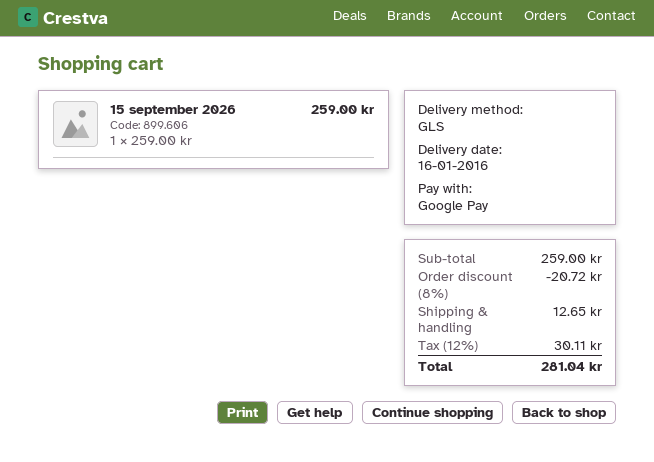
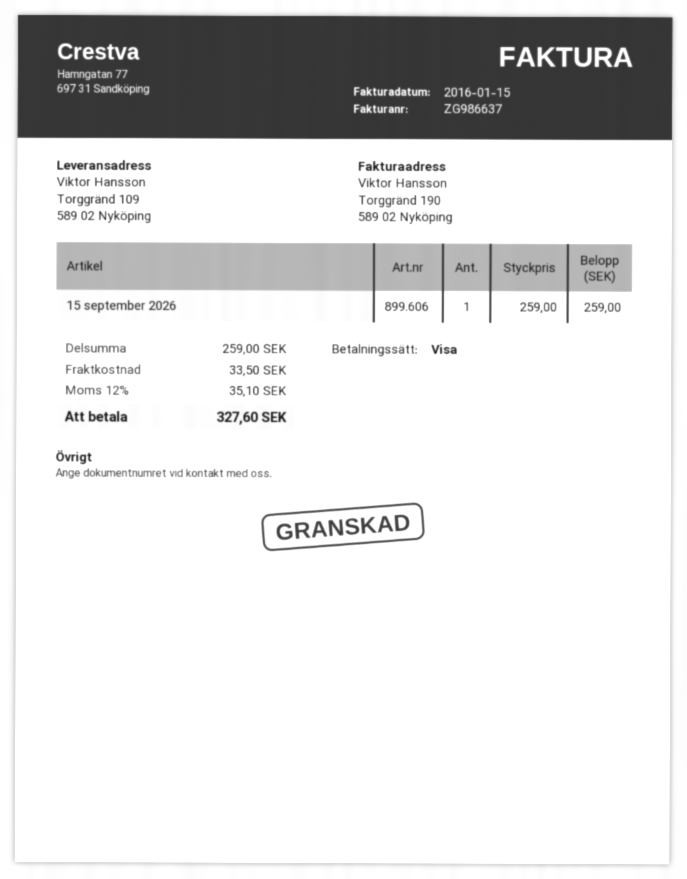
payment method: Google Pay -> Visa
discount: 8% = 20.72 -> none
shipping: 12.65 -> 33.50
tax: 12% = 30.11 -> 12% = 35.10
total: 281.04 -> 327.60

